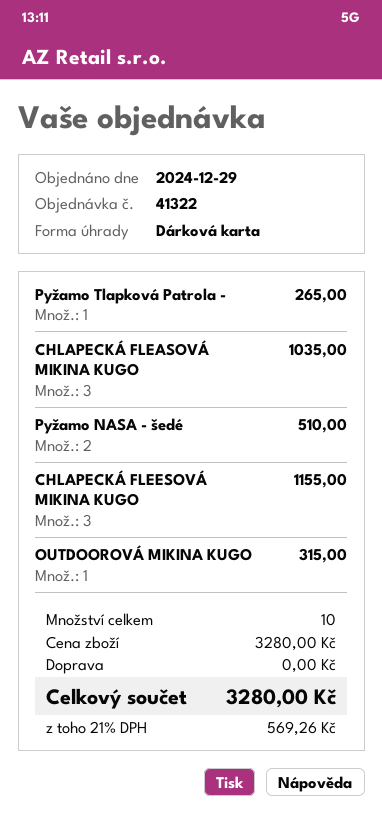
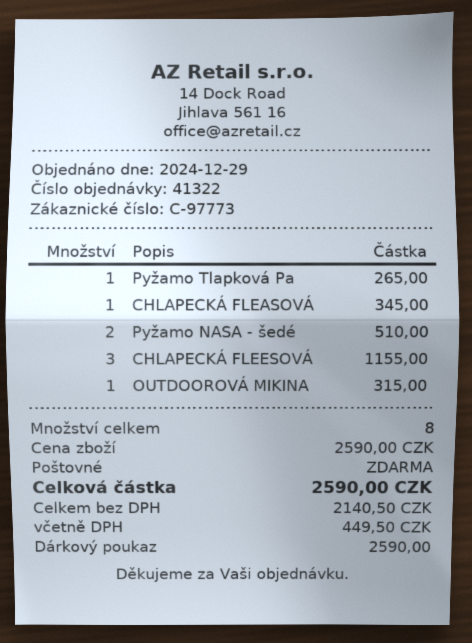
CHLAPECKÁ FLEASOVÁ MIKINA KUGO: 3 for 1035.00 -> 1 for 345.00
total quantity: 10 -> 8
subtotal: 3280.00 -> 2590.00
tax: 569.26 -> 449.50
total: 3280.00 -> 2590.00

